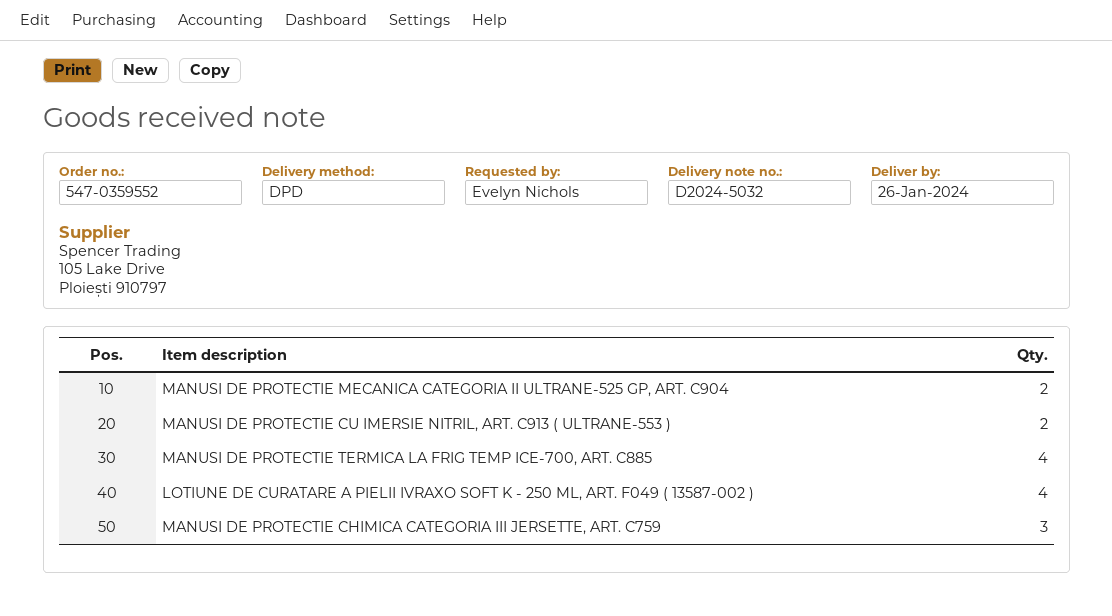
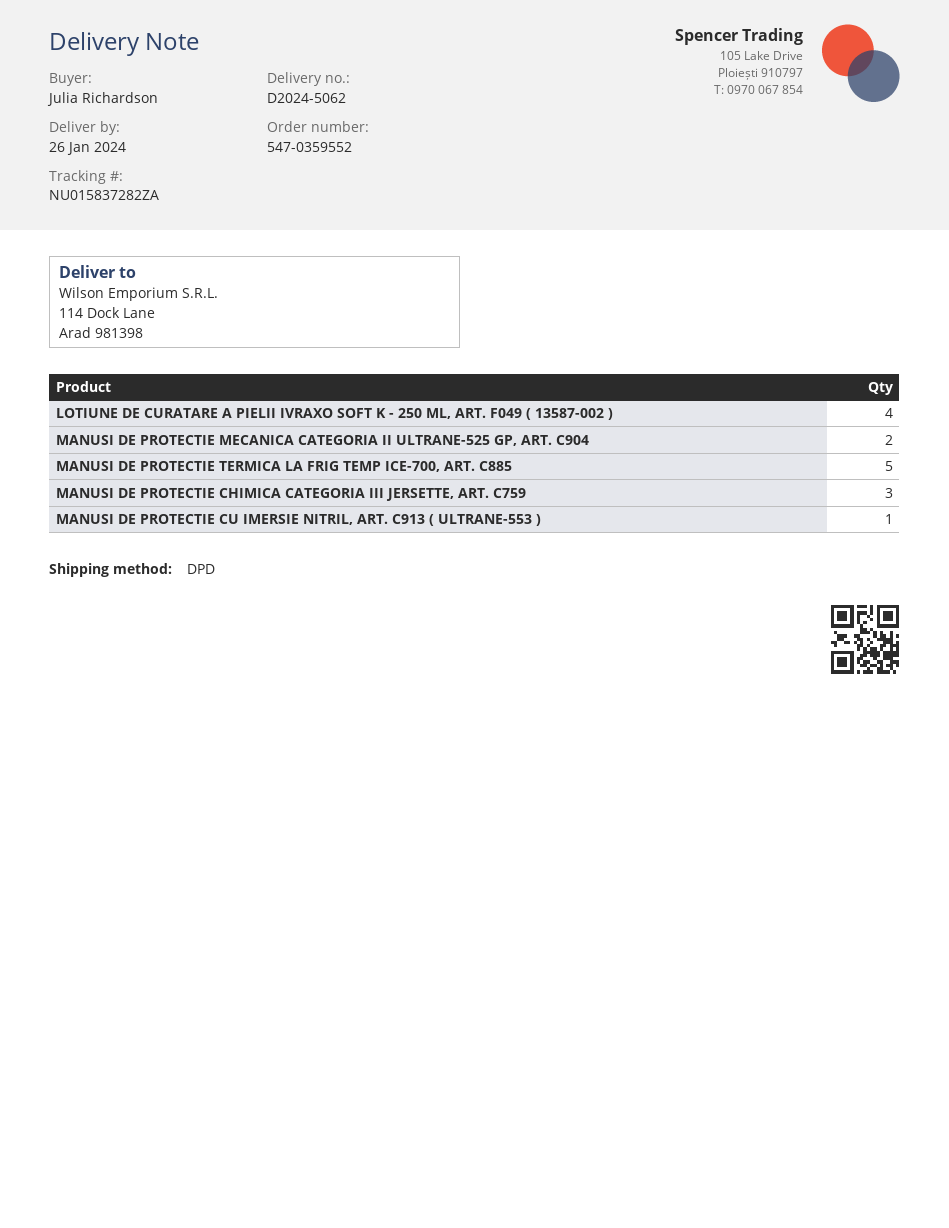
delivery note number: D2024-5032 -> D2024-5062
ordered by: Evelyn Nichols -> Julia Richardson
MANUSI DE PROTECTIE CU IMERSIE NITRIL, ART. C913 ( ULTRANE-553 ): 2 -> 1
MANUSI DE PROTECTIE TERMICA LA FRIG TEMP ICE-700, ART. C885: 4 -> 5

